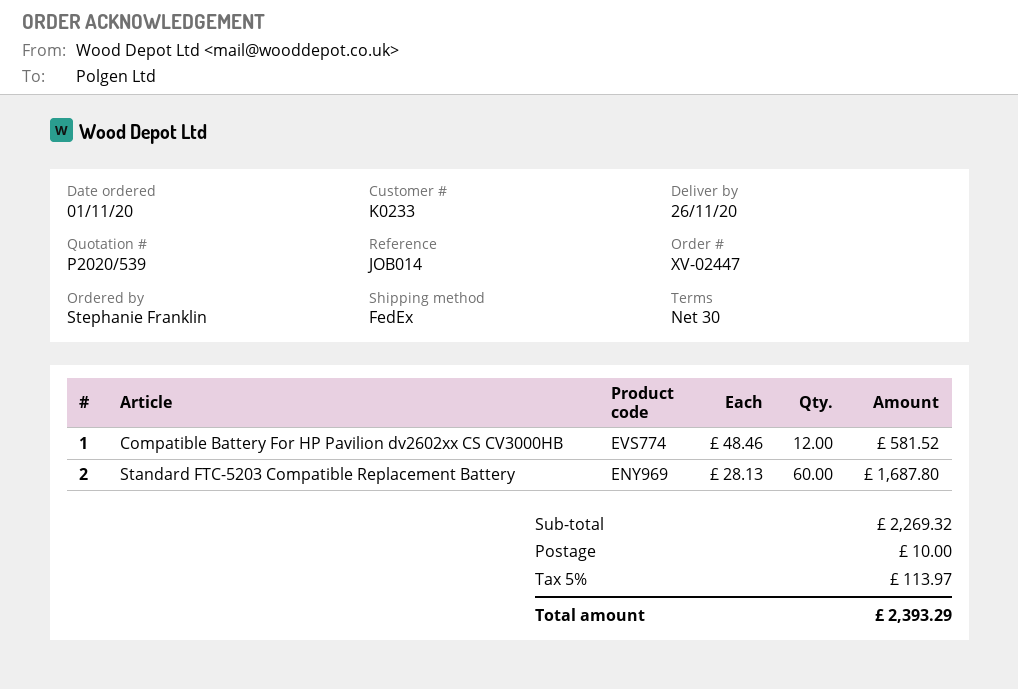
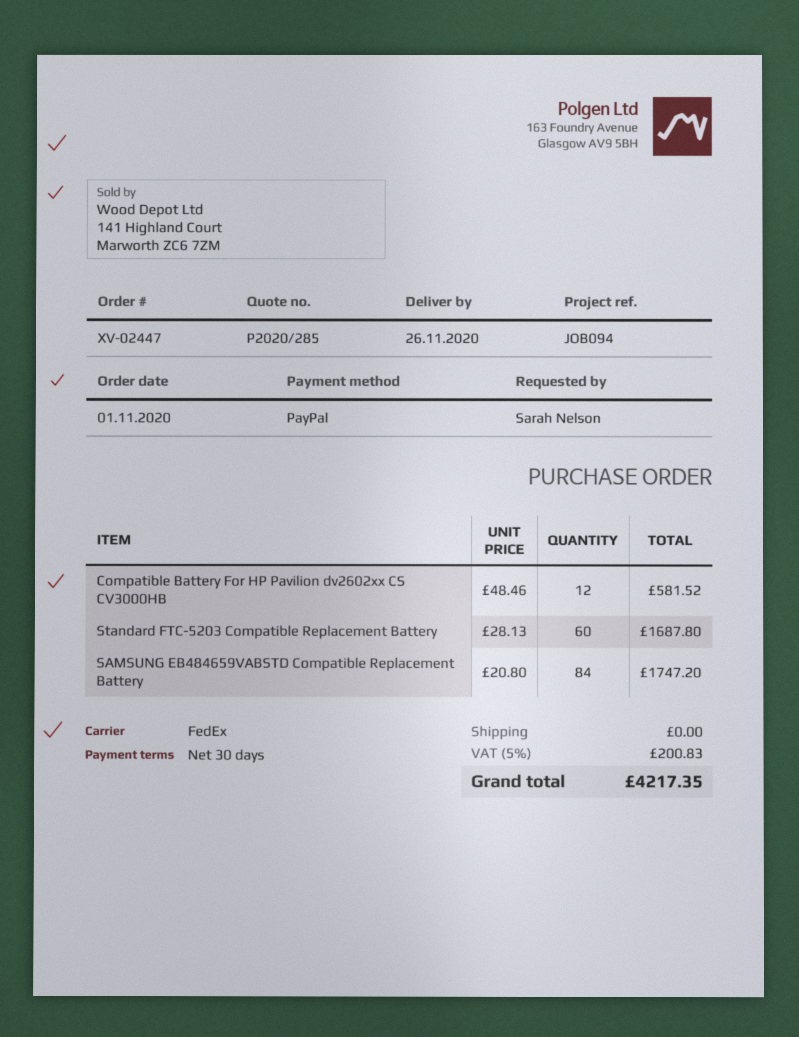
quote number: P2020/539 -> P2020/285
reference: JOB014 -> JOB094
ordered by: Stephanie Franklin -> Sarah Nelson
SAMSUNG EB484659VABSTD Compatible Replacement Battery: none -> 84 x 20.80 = 1747.20
shipping: 10.00 -> 0.00
tax: 5% = 113.97 -> 5% = 200.83
total: 2393.29 -> 4217.35

